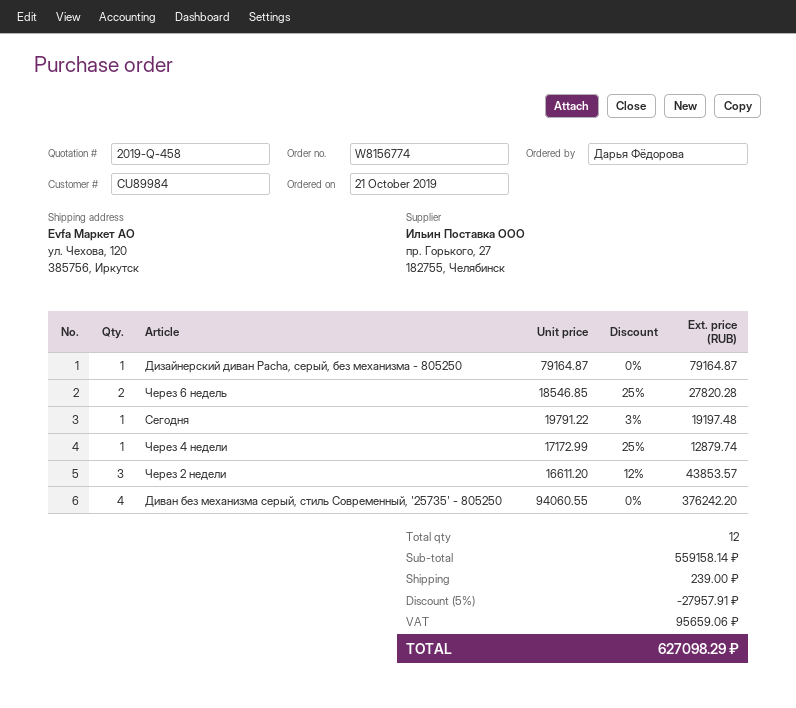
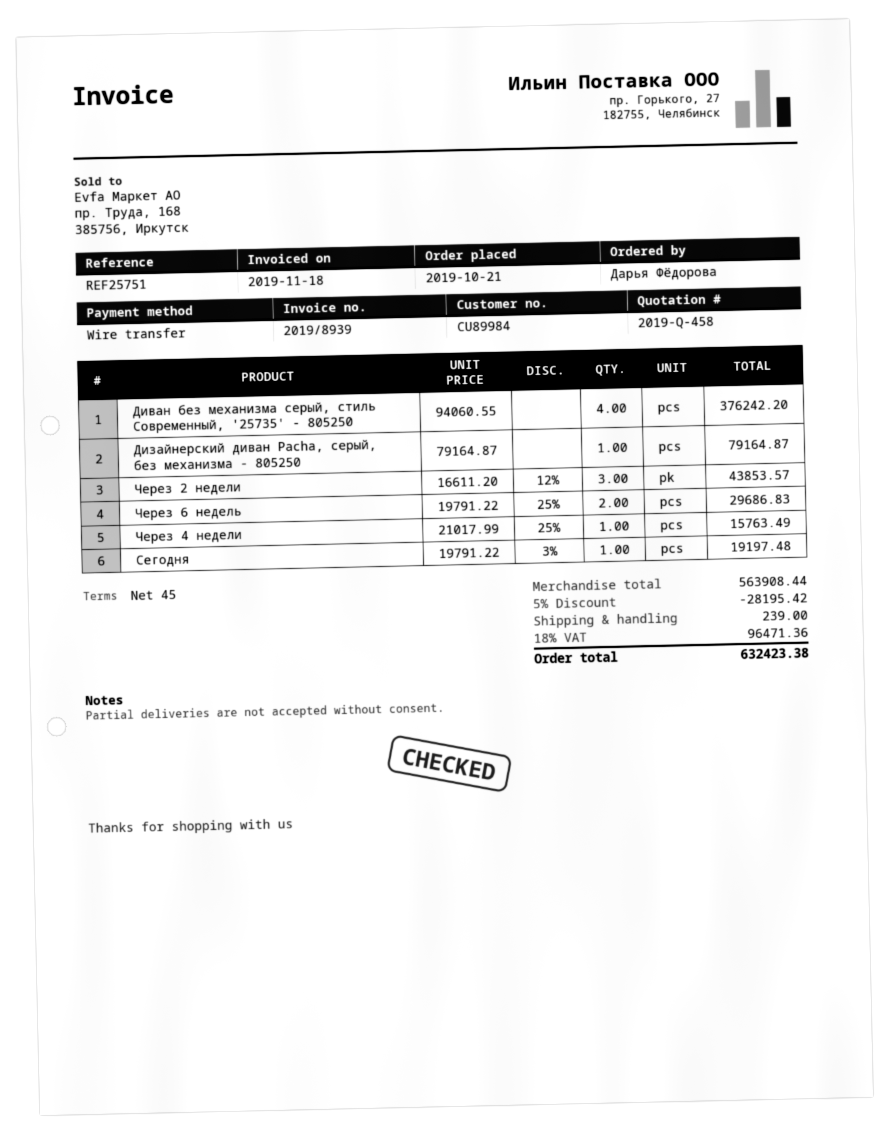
Через 6 недель: 2 x 18546.85 - 25% = 27820.28 -> 2 x 19791.22 - 25% = 29686.83
Через 4 недели: 1 x 17172.99 - 25% = 12879.74 -> 1 x 21017.99 - 25% = 15763.49
subtotal: 559158.14 -> 563908.44
discount: 5% = 27957.91 -> 5% = 28195.42
tax: 95659.06 -> 96471.36
total: 627098.29 -> 632423.38

